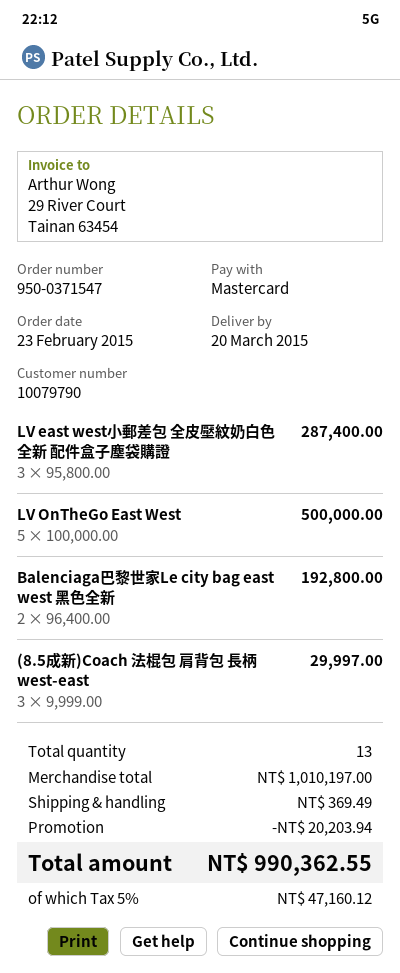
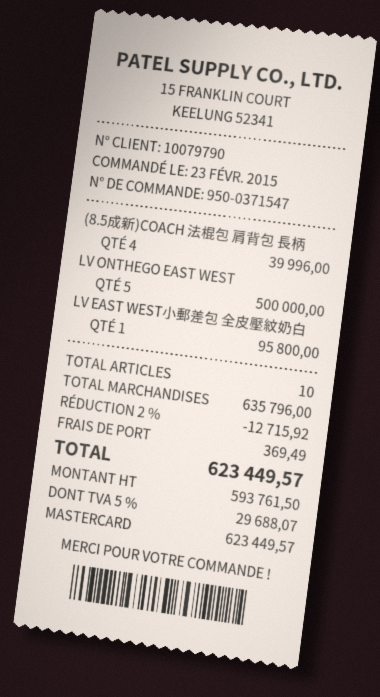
LV east west小郵差包 全皮壓紋奶白色 全新 配件盒子塵袋購證: 3 for 287400.00 -> 1 for 95800.00
Balenciaga巴黎世家Le city bag east west 黑色全新: 2 for 192800.00 -> none
(8.5成新)Coach 法棍包 肩背包 長柄 west-east: 3 for 29997.00 -> 4 for 39996.00
total quantity: 13 -> 10
subtotal: 1010197.00 -> 635796.00
discount: 20203.94 -> 12715.92
tax: 5% = 47160.12 -> 5% = 29688.07
total: 990362.55 -> 623449.57

